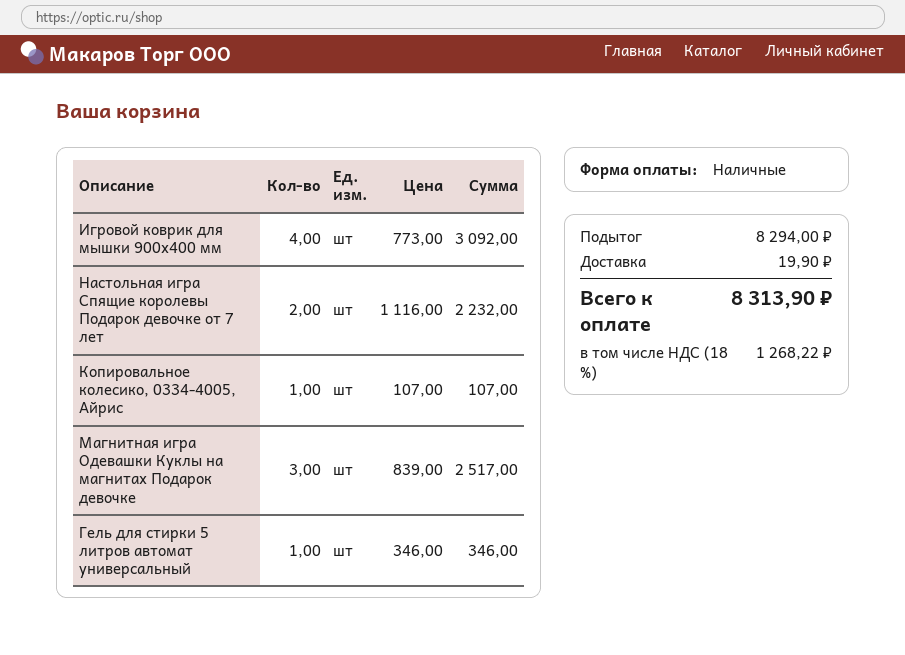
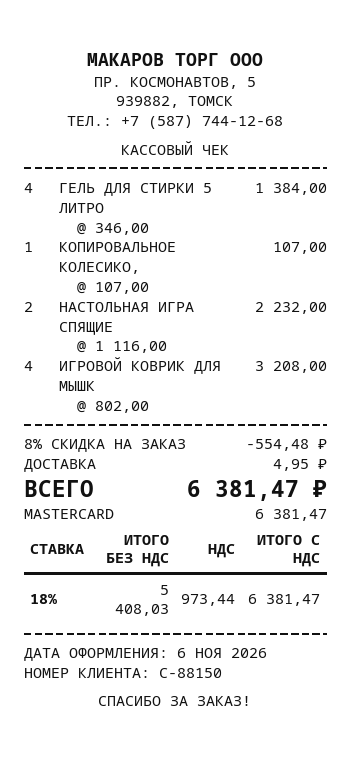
payment method: cash -> Mastercard
Игровой коврик для мышки 900х400 мм: 4 x 773.00 = 3092.00 -> 4 x 802.00 = 3208.00
Магнитная игра Одевашки Куклы на магнитах Подарок девочке: 3 x 839.00 = 2517.00 -> none
Гель для стирки 5 литров автомат универсальный: 1 x 346.00 = 346.00 -> 4 x 346.00 = 1384.00
discount: none -> 8% = 554.48
shipping: 19.90 -> 4.95
tax: 18% = 1268.22 -> 18% = 973.44
total: 8313.90 -> 6381.47

